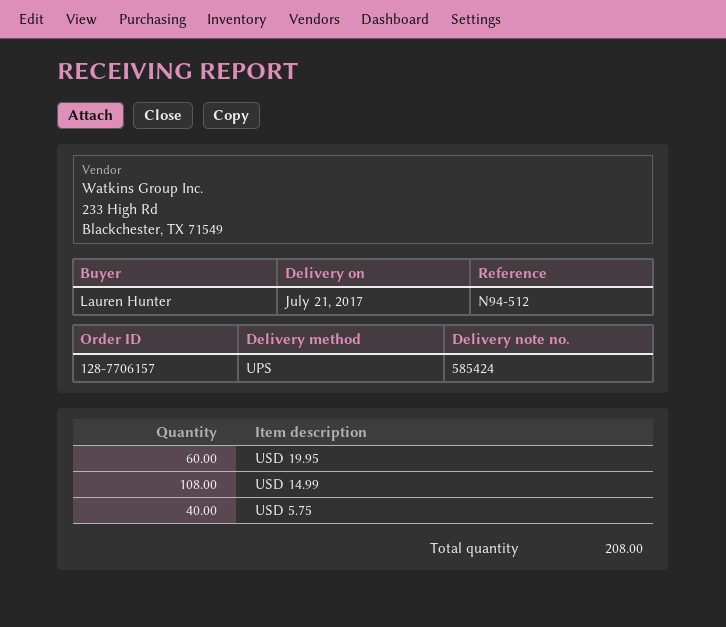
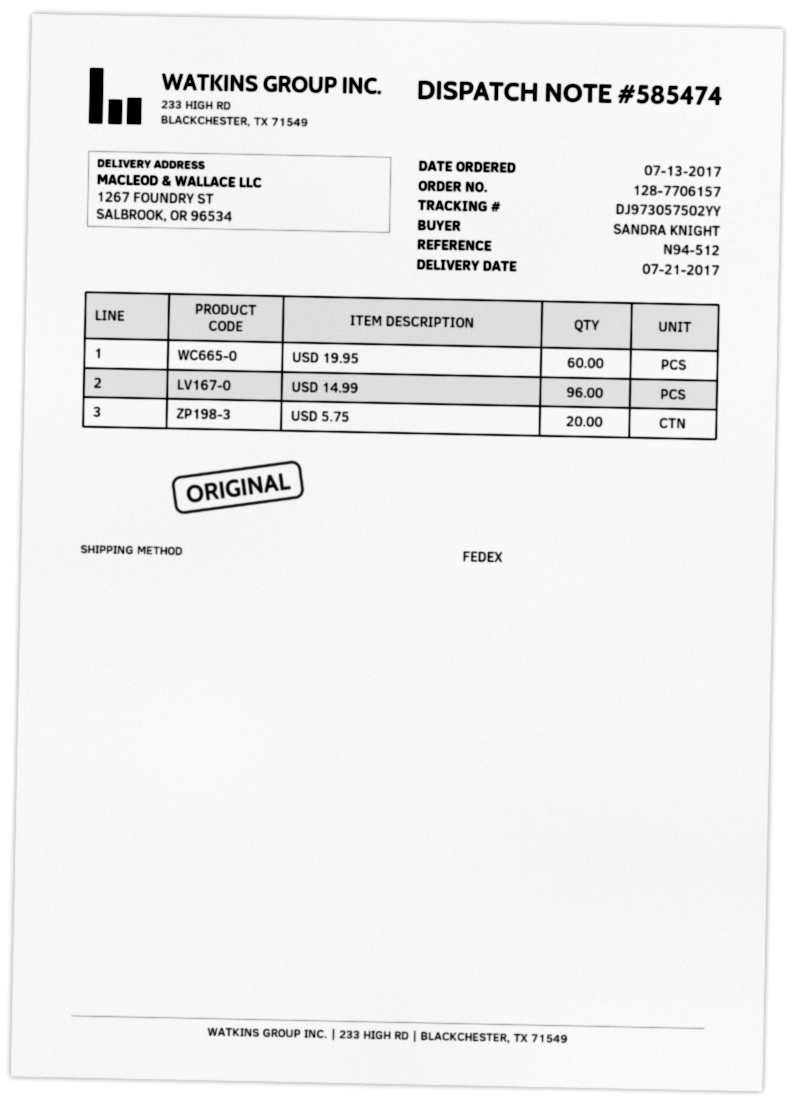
delivery note number: 585424 -> 585474
ordered by: Lauren Hunter -> SANDRA KNIGHT
shipping method: UPS -> FedEx
USD 14.99: 108 -> 96
USD 5.75: 40 -> 20

